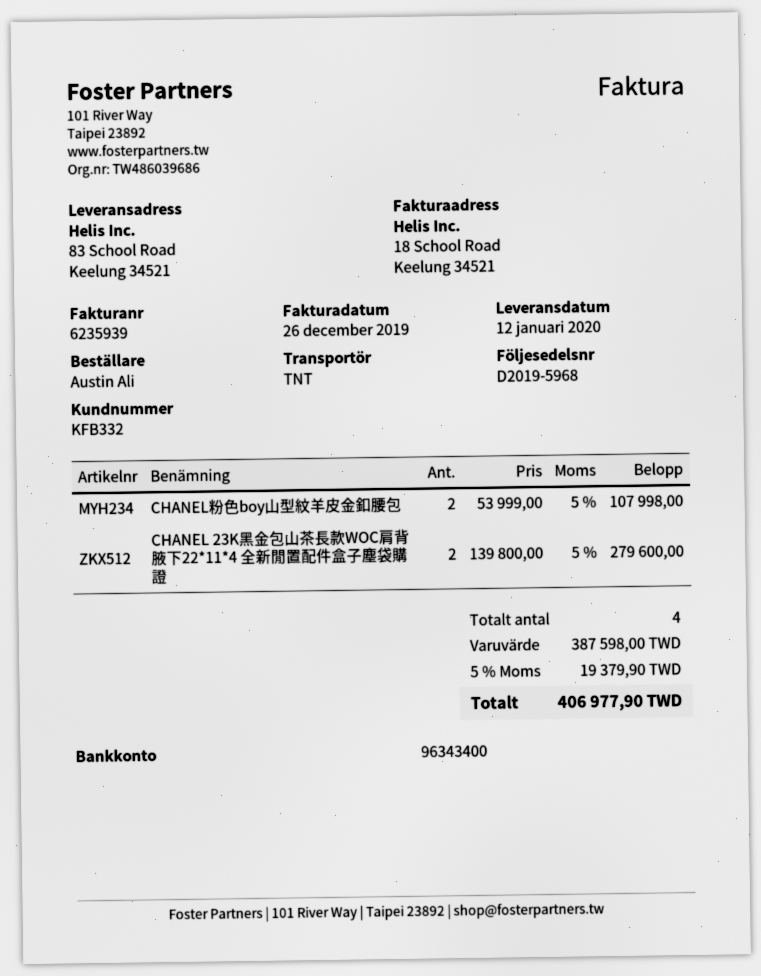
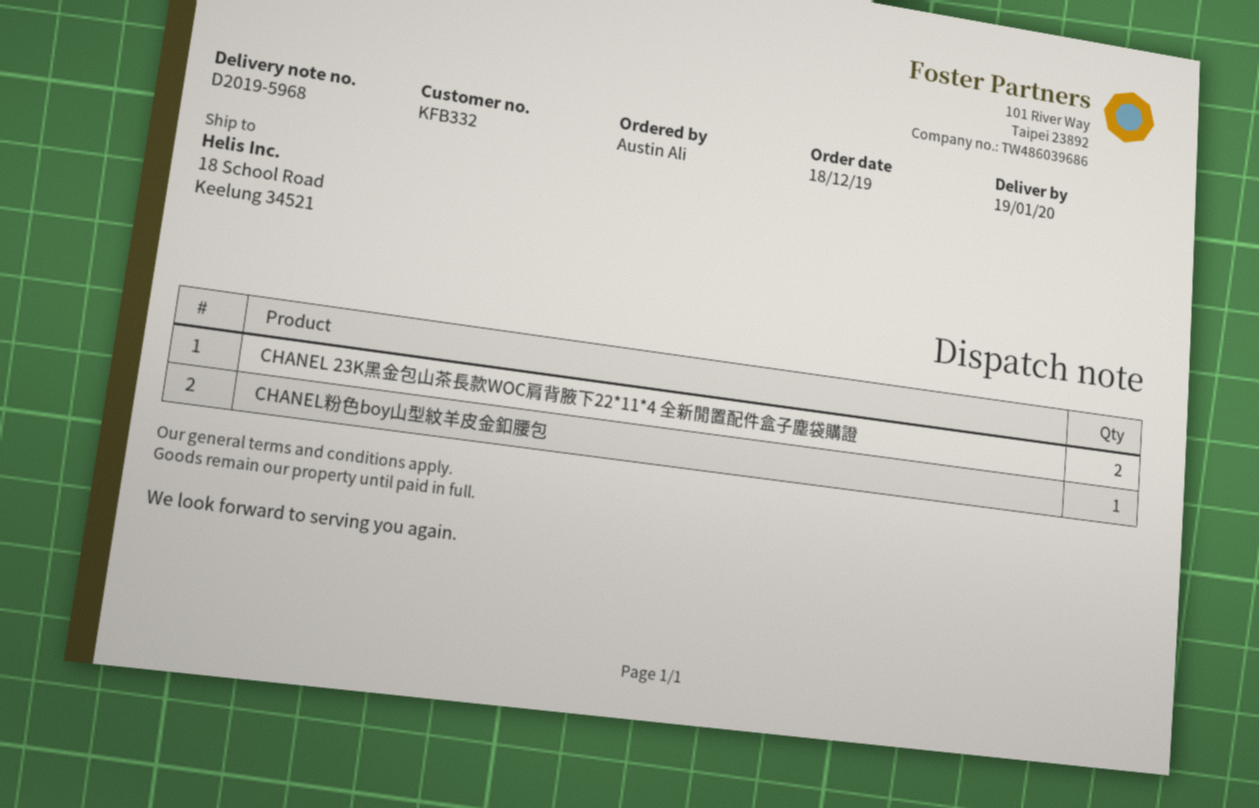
delivery date: 2020-01-12 -> 2020-01-19
ship to: 83 School Road, Keelung 34521 -> 18 School Road, Keelung 34521
CHANEL粉色boy山型紋羊皮金釦腰包: 2 -> 1

